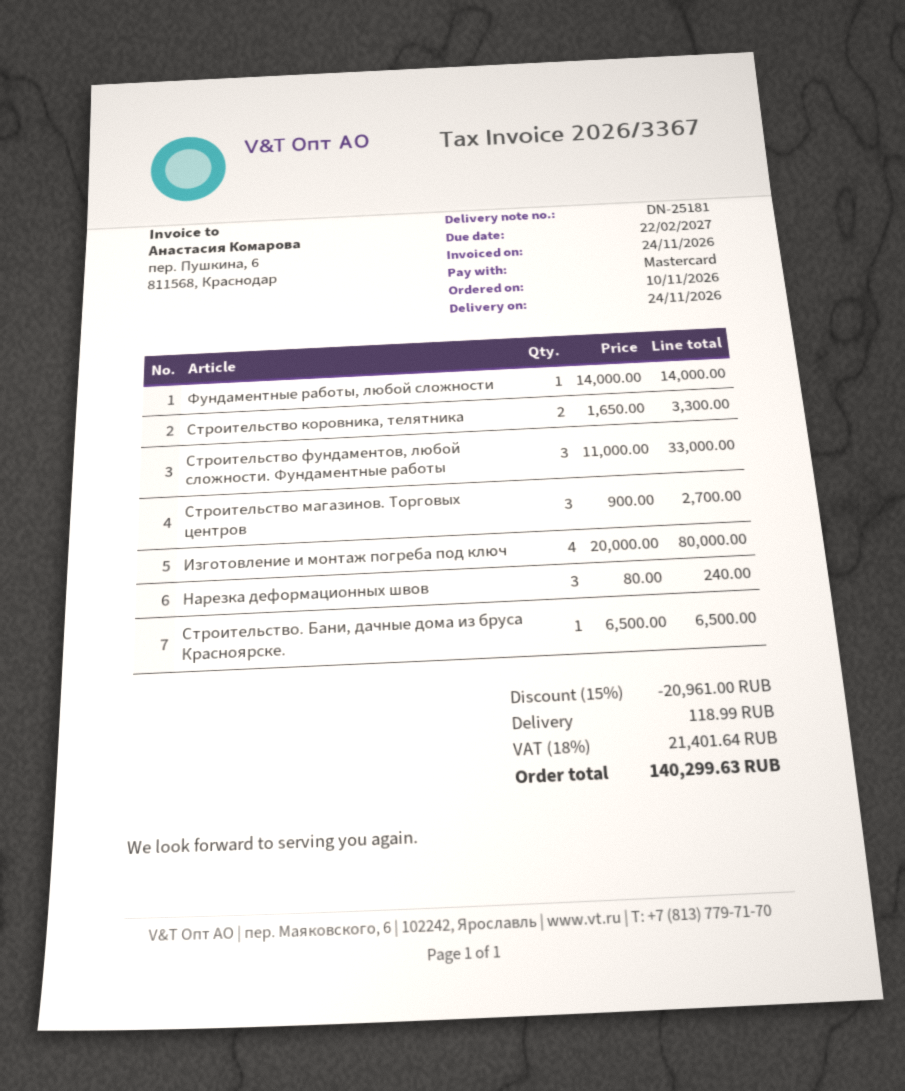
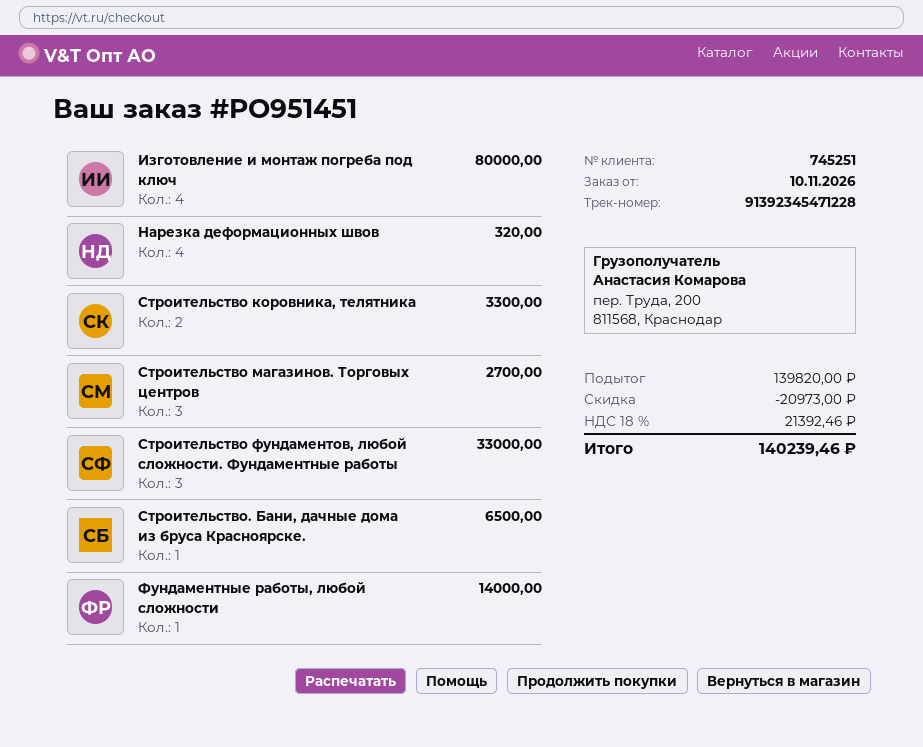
Нарезка деформационных швов: 3 for 240.00 -> 4 for 320.00
discount: 20961.00 -> 20973.00
shipping: 118.99 -> none
tax: 18% = 21401.64 -> 18% = 21392.46
total: 140299.63 -> 140239.46

